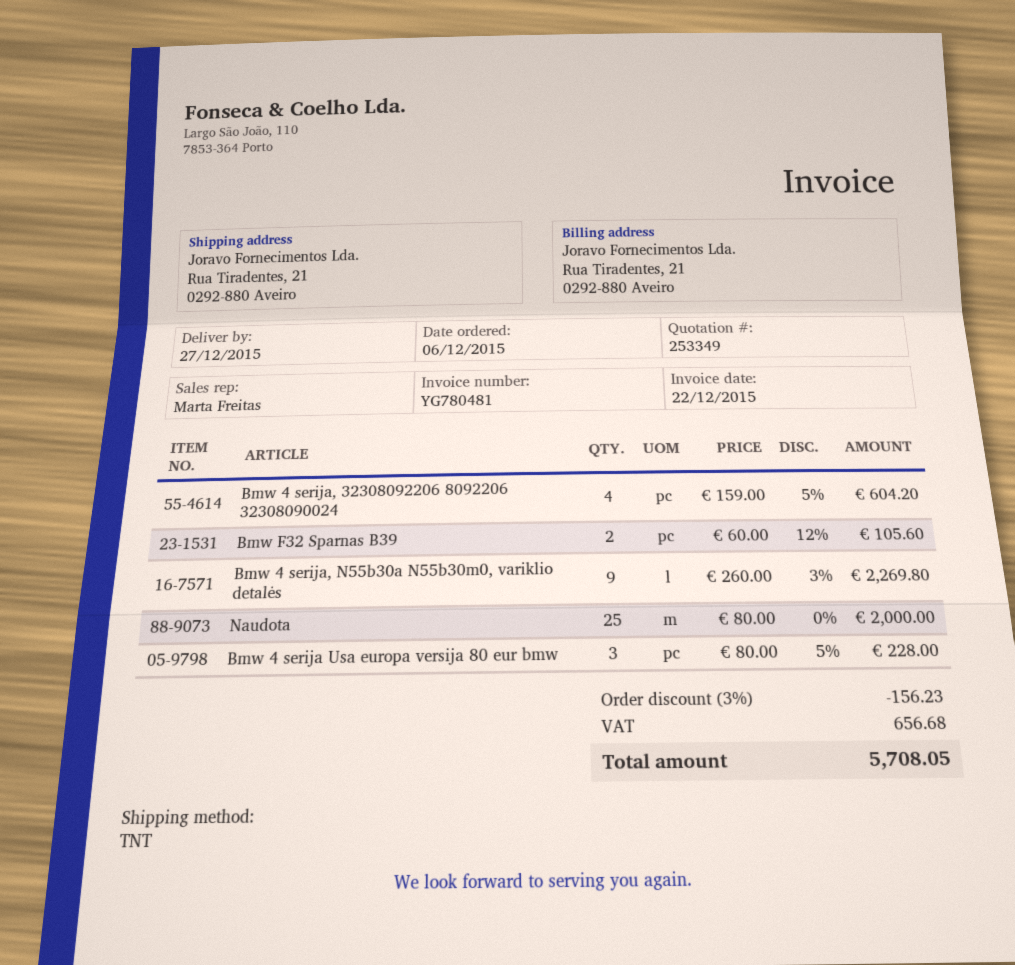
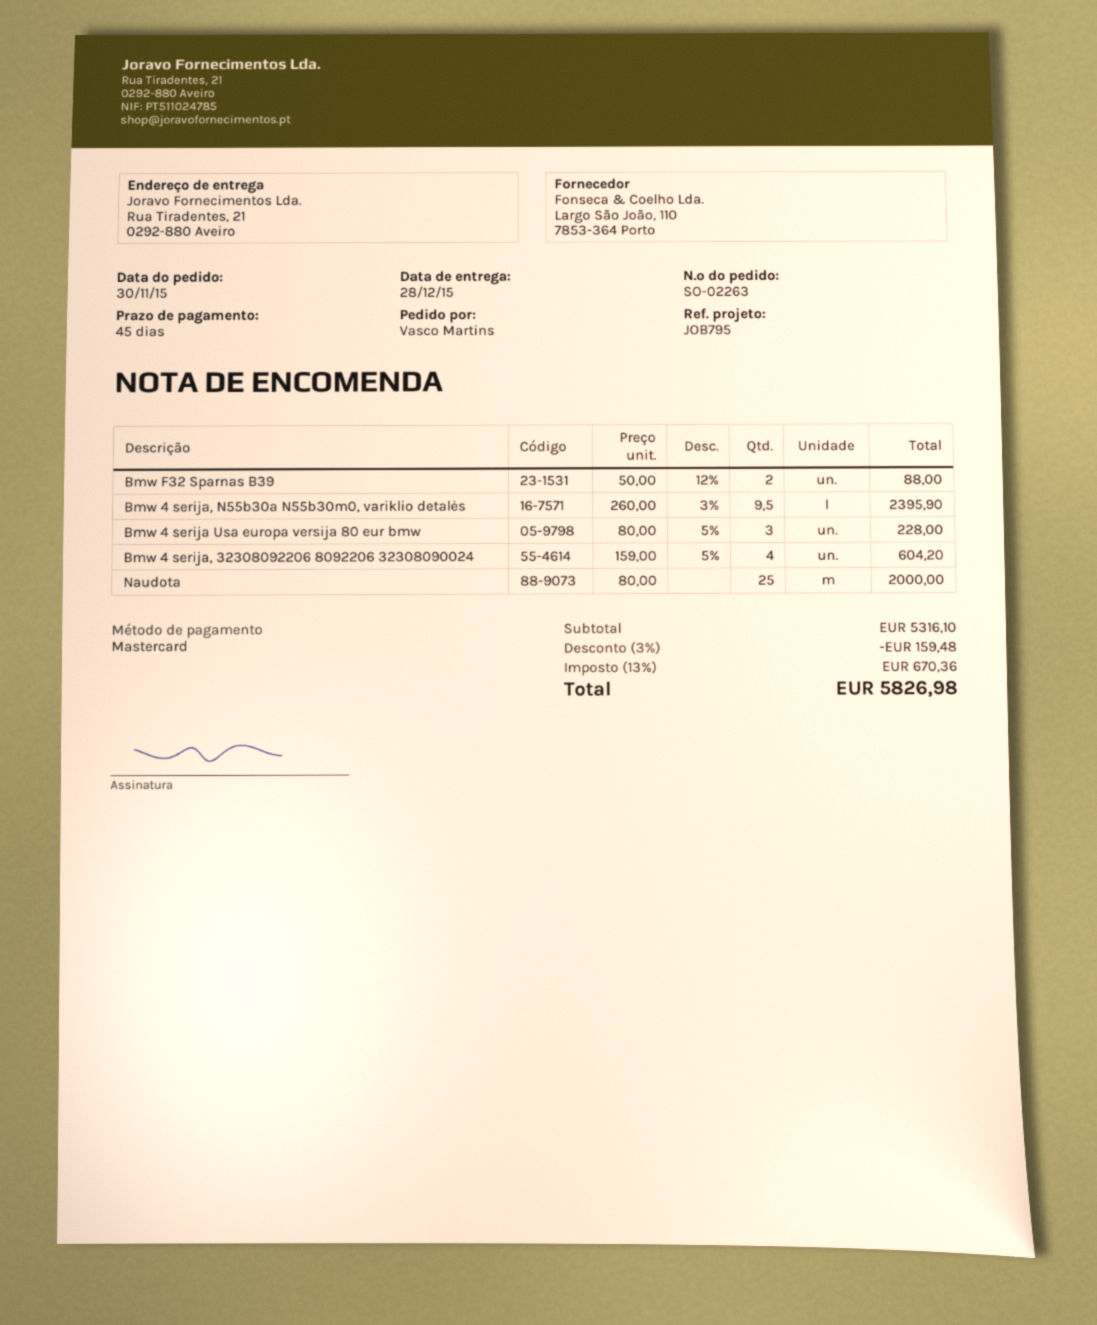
order date: 2015-12-06 -> 2015-11-30
delivery date: 2015-12-27 -> 2015-12-28
Bmw F32 Sparnas B39: 2 x 60.00 - 12% = 105.60 -> 2 x 50.00 - 12% = 88.00
Bmw 4 serija, N55b30a N55b30m0, variklio detalės: 9 x 260.00 - 3% = 2269.80 -> 9.5 x 260.00 - 3% = 2395.90
discount: 3% = 156.23 -> 3% = 159.48
tax: 656.68 -> 670.36
total: 5708.05 -> 5826.98

